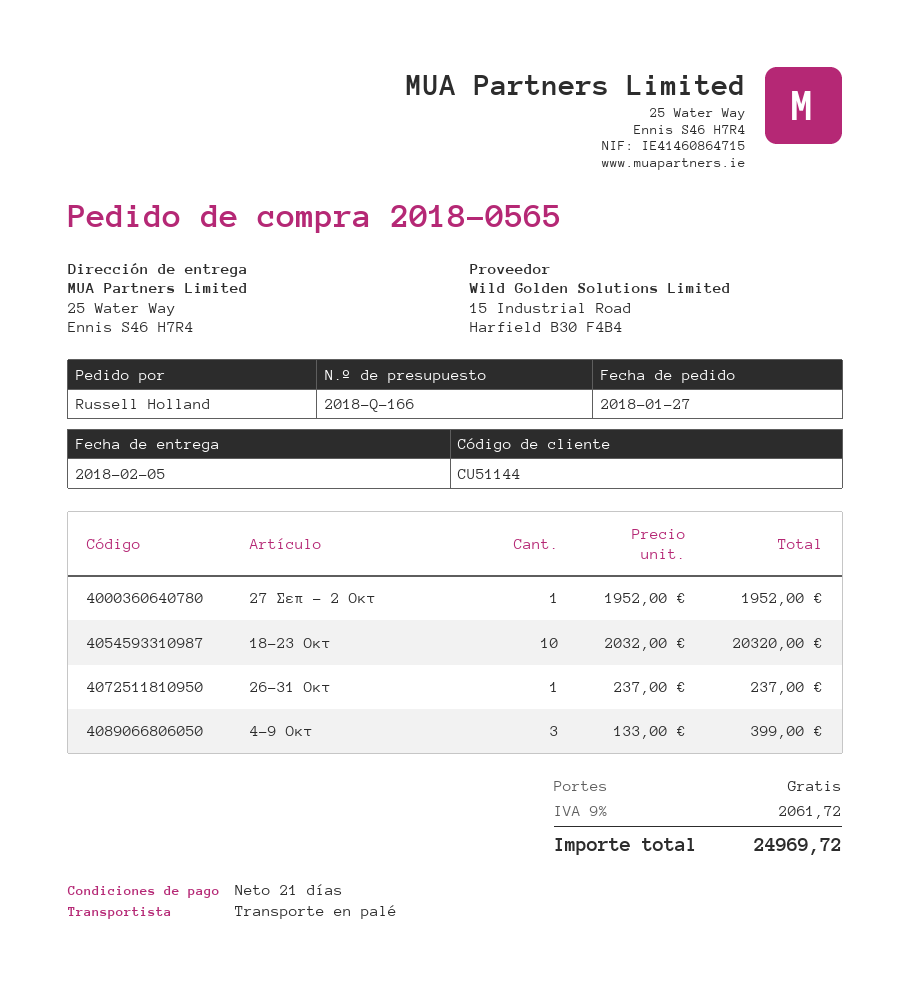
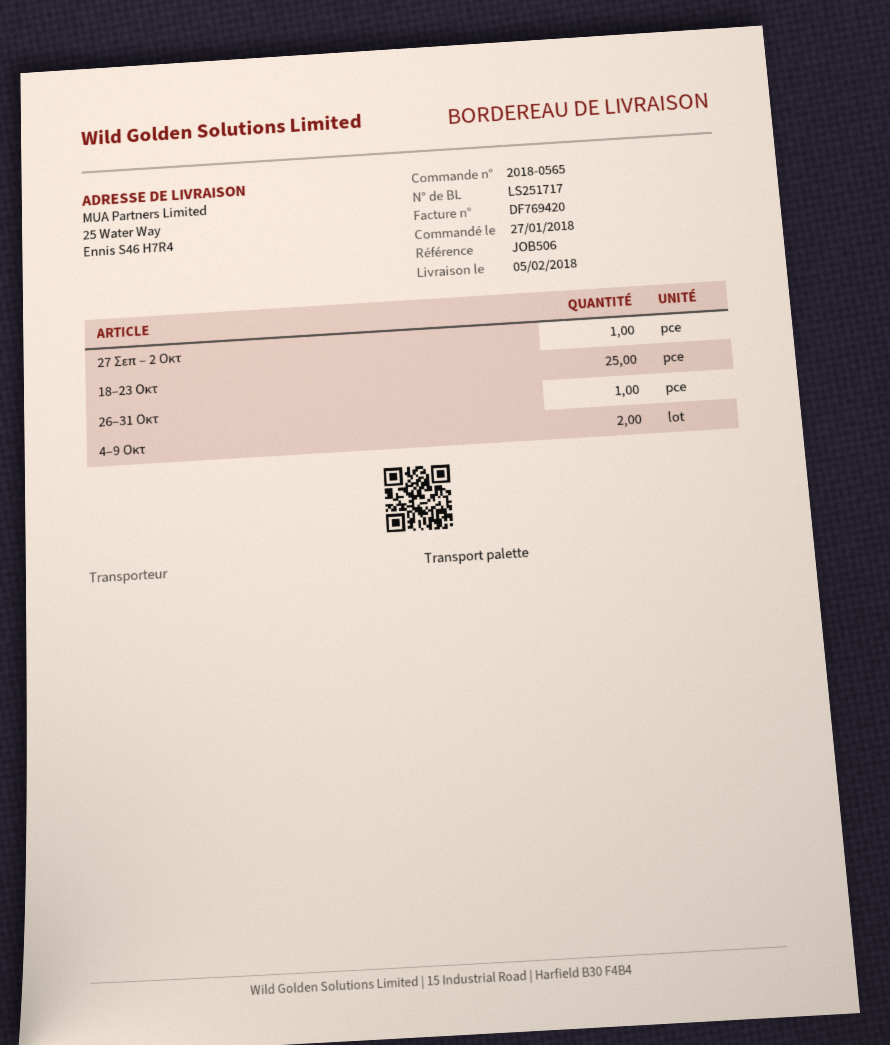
18–23 Οκτ: 10 -> 25
4–9 Οκτ: 3 -> 2

